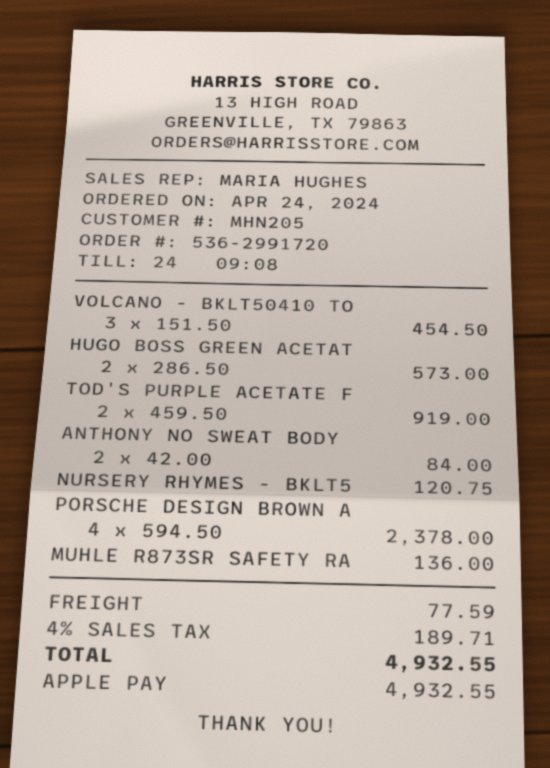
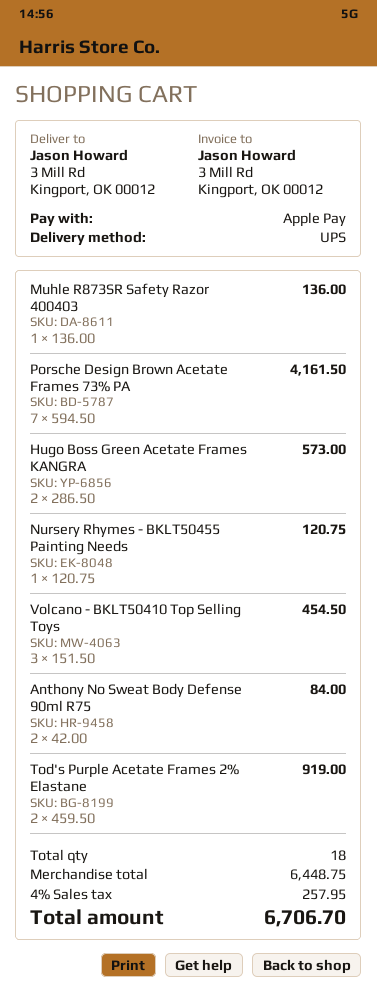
PORSCHE DESIGN BROWN A: 4 x 594.50 = 2378.00 -> 7 x 594.50 = 4161.50
shipping: 77.59 -> none
tax: 4% = 189.71 -> 4% = 257.95
total: 4932.55 -> 6706.70

